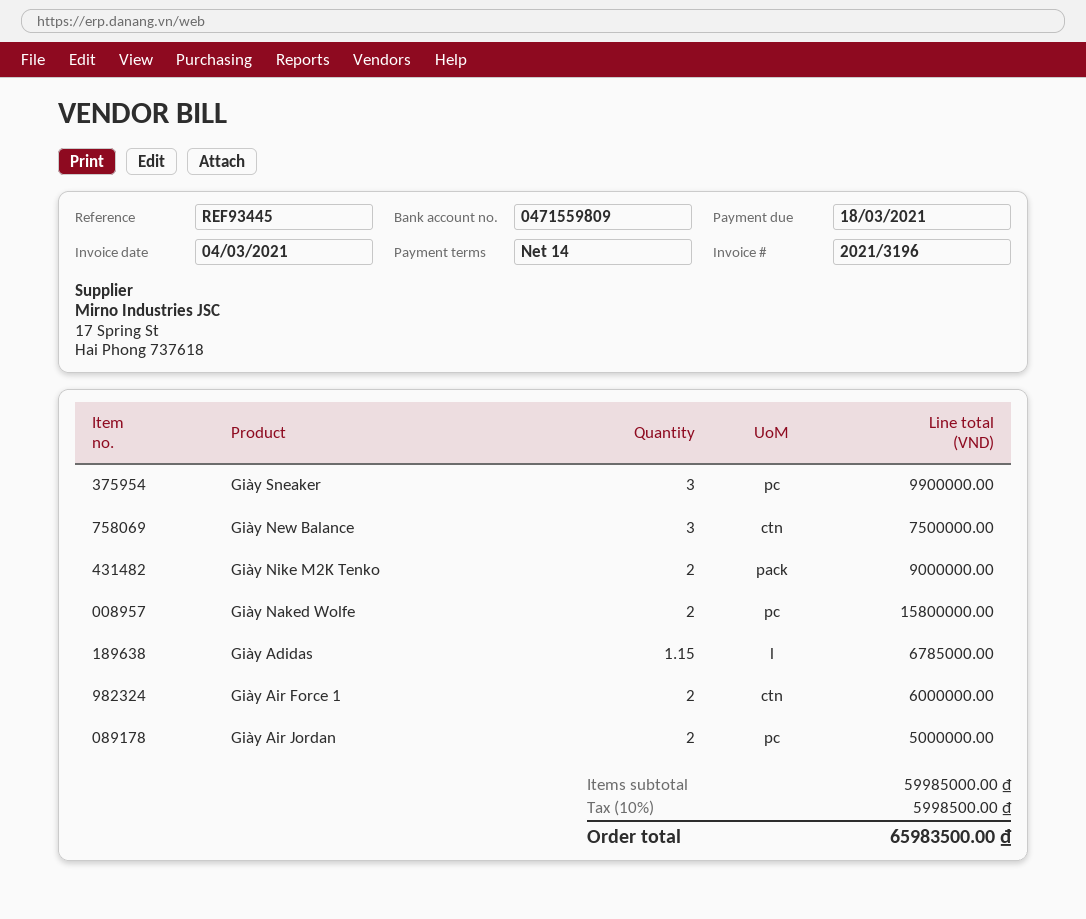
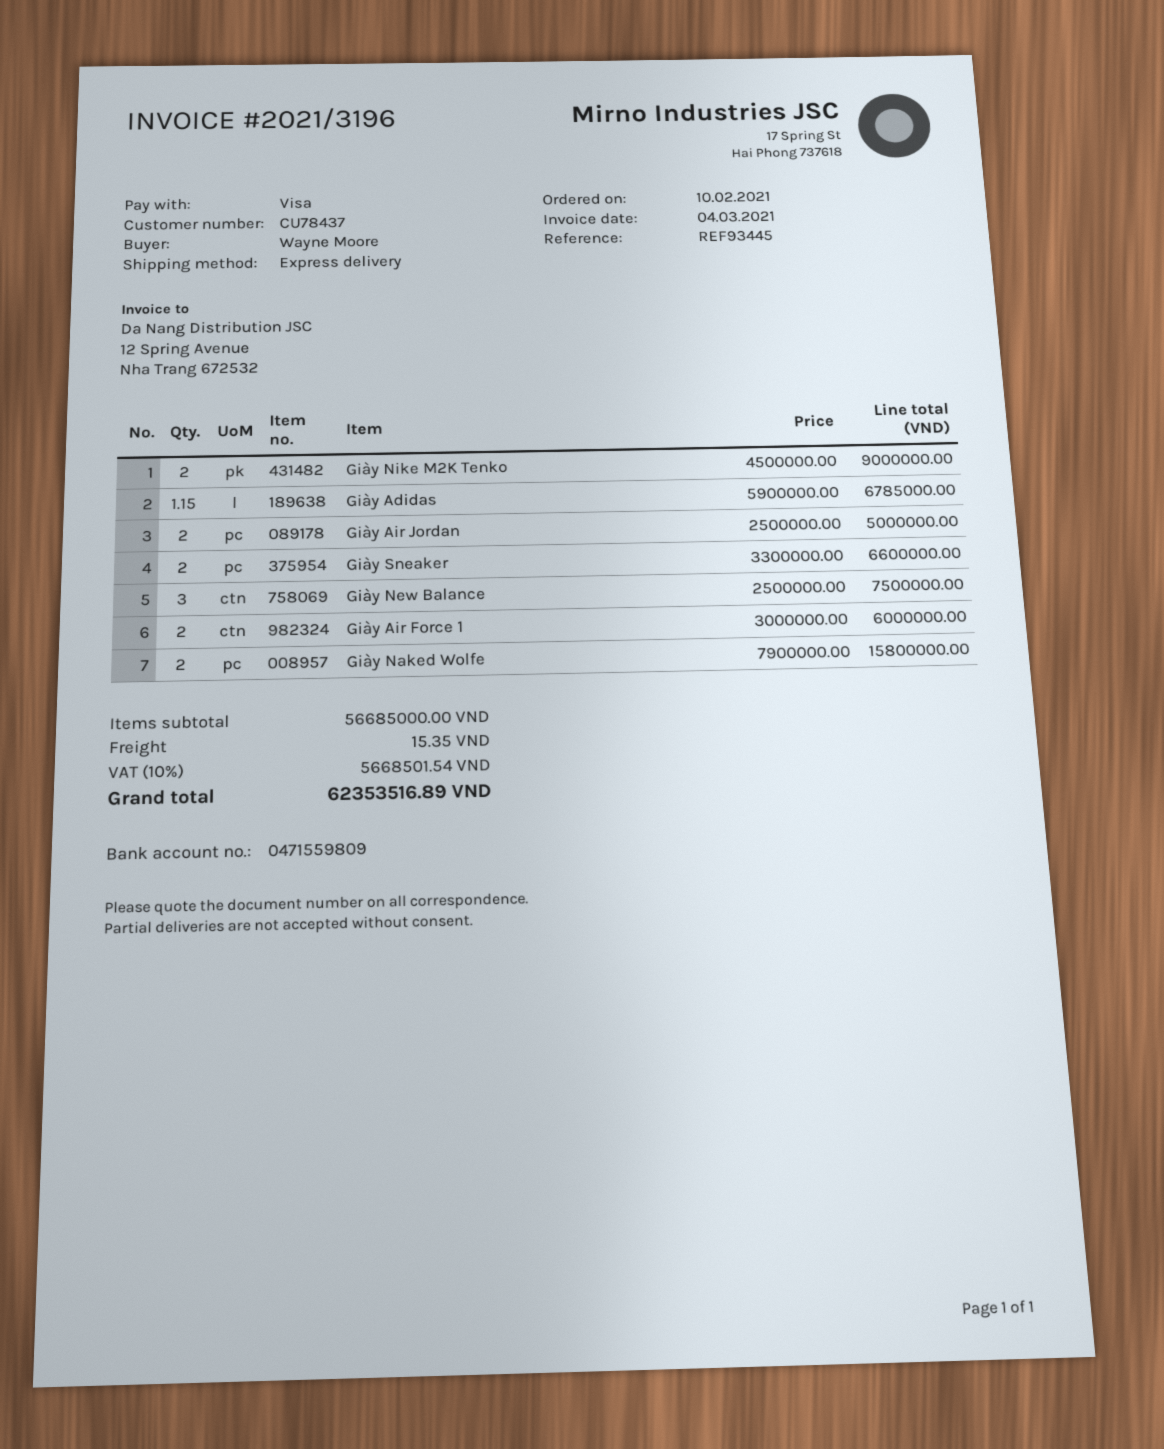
Giày Sneaker: 3 for 9900000.00 -> 2 for 6600000.00
subtotal: 59985000.00 -> 56685000.00
shipping: none -> 15.35
tax: 10% = 5998500.00 -> 10% = 5668501.54
total: 65983500.00 -> 62353516.89

